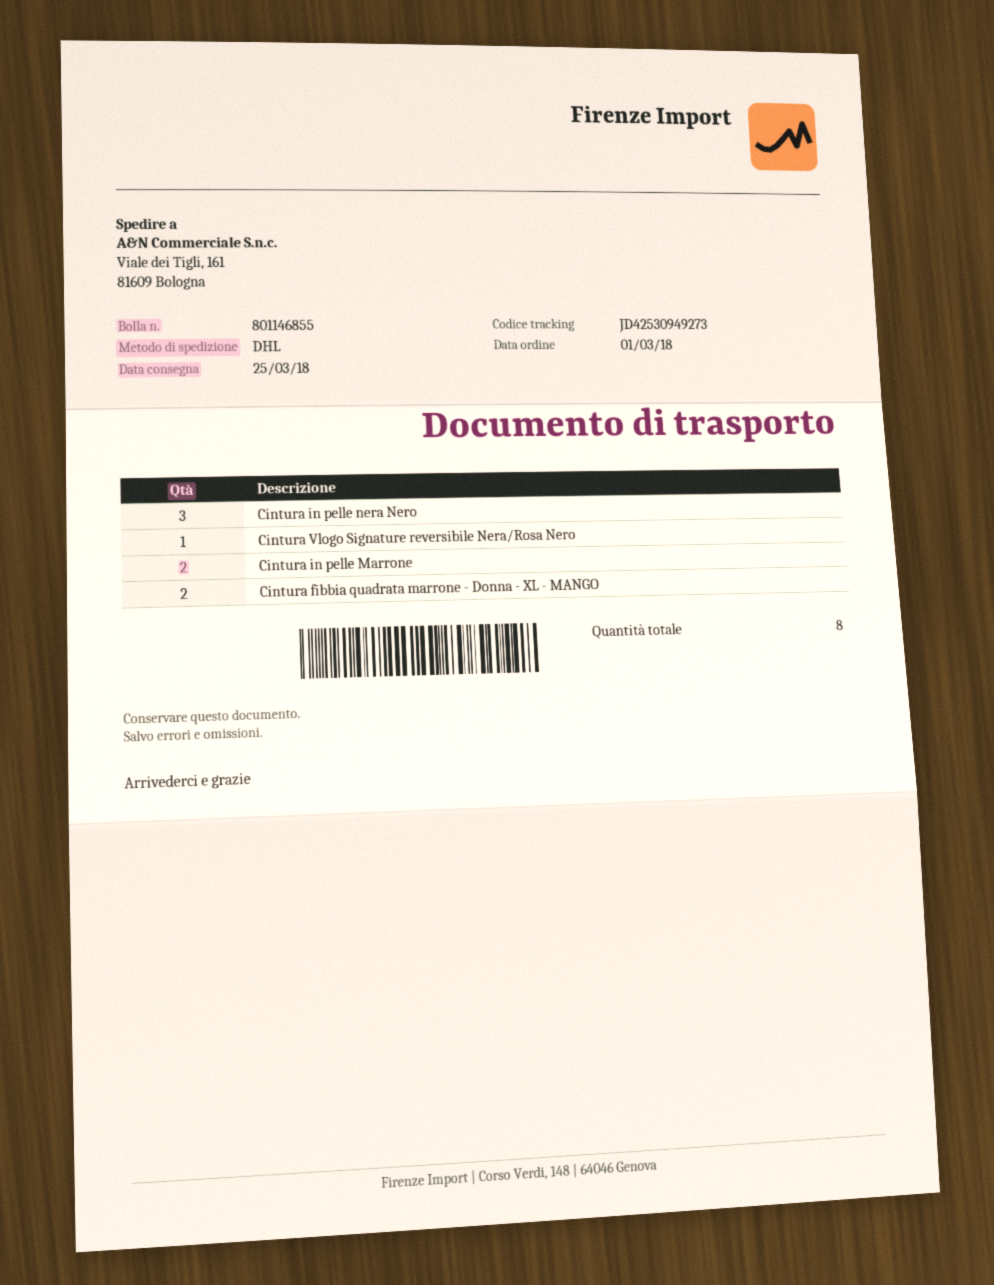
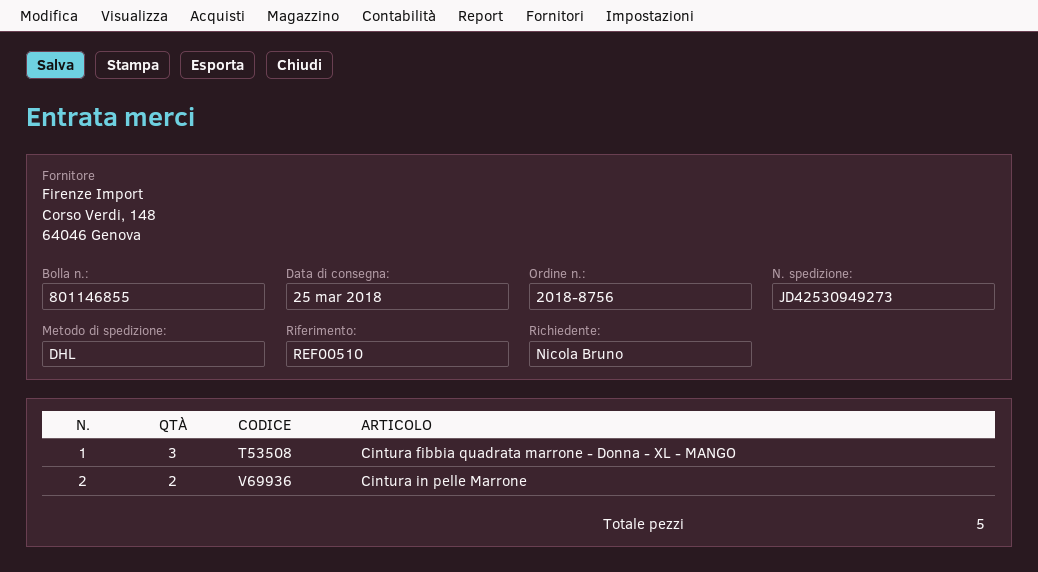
Cintura in pelle nera Nero: 3 -> none
Cintura Vlogo Signature reversibile Nera/Rosa Nero: 1 -> none
Cintura fibbia quadrata marrone - Donna - XL - MANGO: 2 -> 3
total quantity: 8 -> 5

